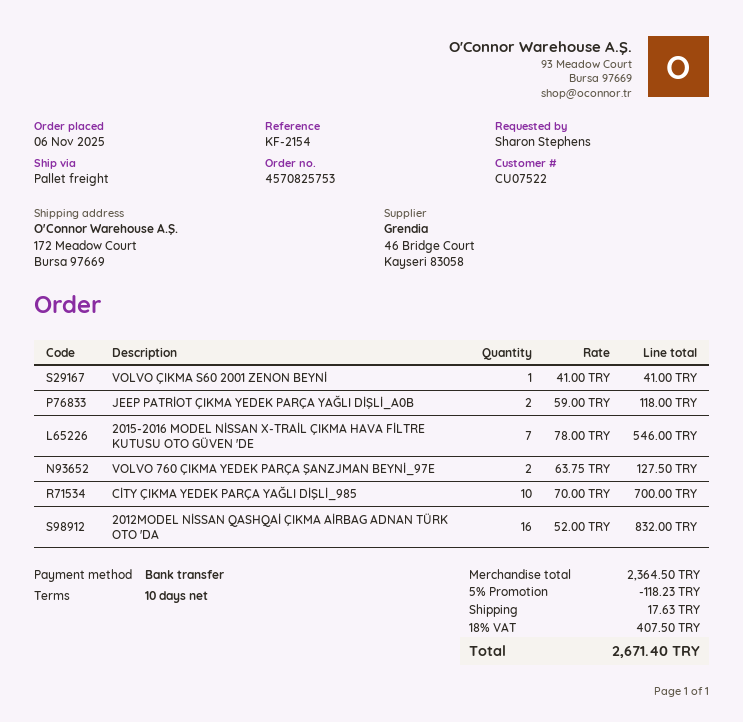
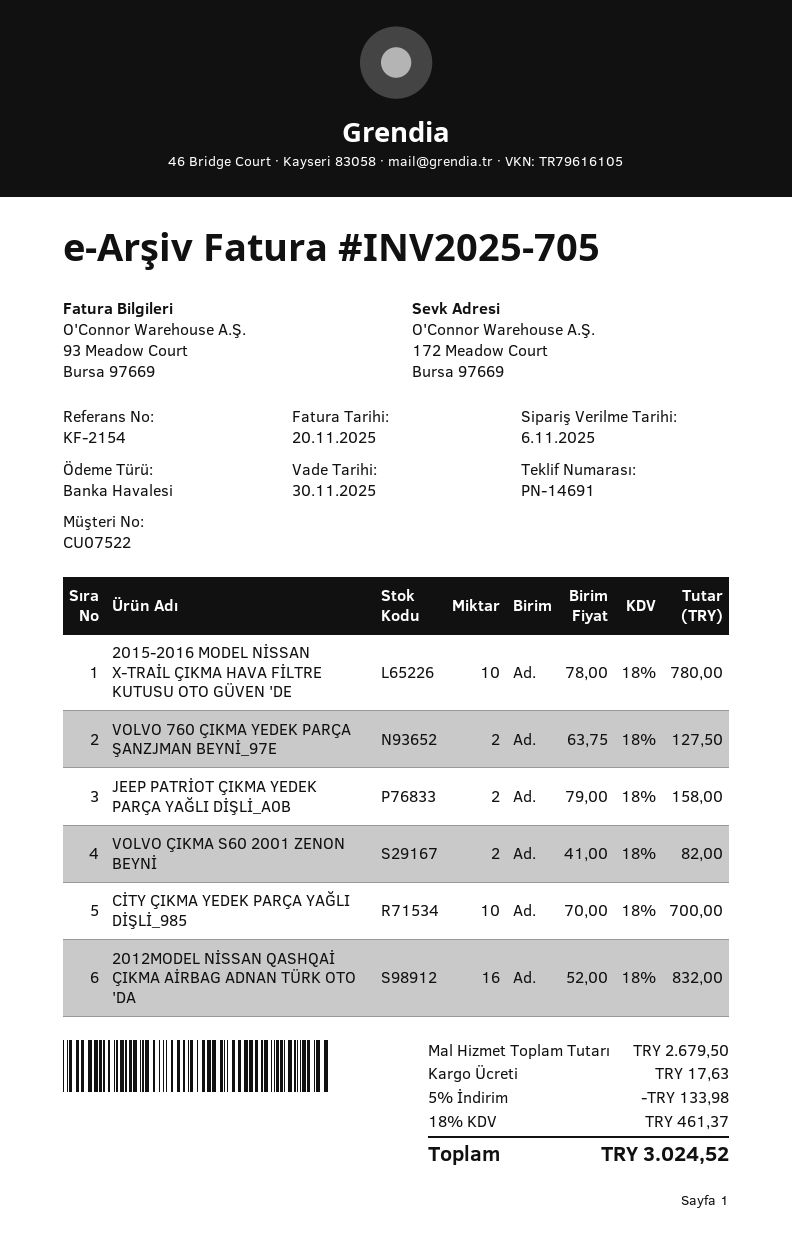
VOLVO ÇIKMA S60 2001 ZENON BEYNİ: 1 x 41.00 = 41.00 -> 2 x 41.00 = 82.00
JEEP PATRİOT ÇIKMA YEDEK PARÇA YAĞLI DİŞLİ_A0B: 2 x 59.00 = 118.00 -> 2 x 79.00 = 158.00
2015-2016 MODEL NİSSAN X-TRAİL ÇIKMA HAVA FİLTRE KUTUSU OTO GÜVEN 'DE: 7 x 78.00 = 546.00 -> 10 x 78.00 = 780.00
subtotal: 2364.50 -> 2679.50
discount: 5% = 118.23 -> 5% = 133.98
tax: 18% = 407.50 -> 18% = 461.37
total: 2671.40 -> 3024.52

